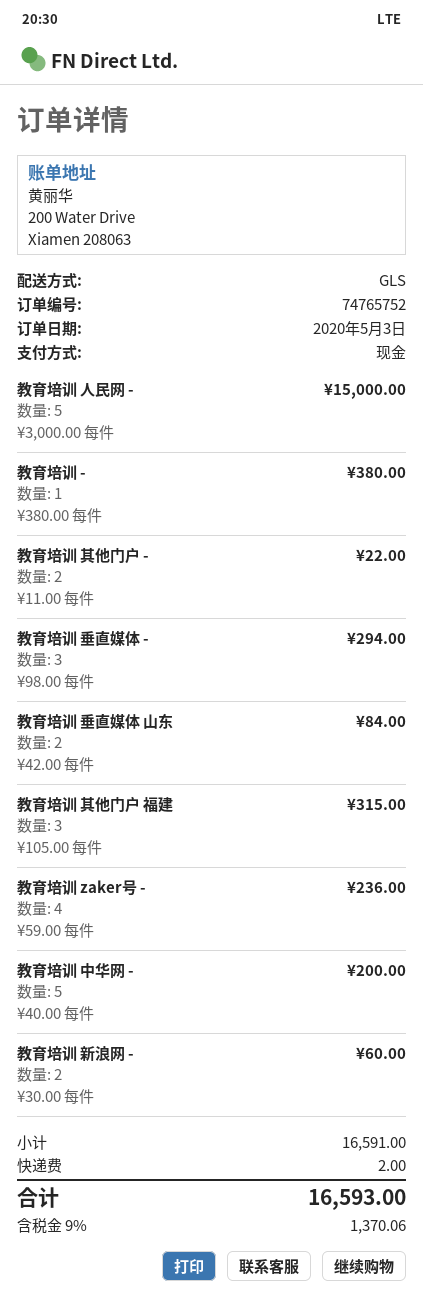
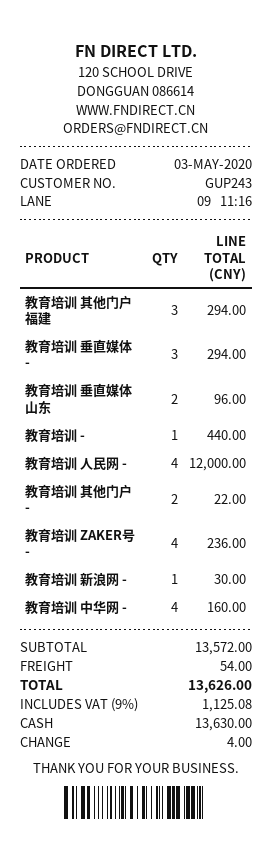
教育培训 人民网 -: 5 for 15000.00 -> 4 for 12000.00
教育培训 -: 1 for 380.00 -> 1 for 440.00
教育培训 垂直媒体 山东: 2 for 84.00 -> 2 for 96.00
教育培训 其他门户 福建: 3 for 315.00 -> 3 for 294.00
教育培训 中华网 -: 5 for 200.00 -> 4 for 160.00
教育培训 新浪网 -: 2 for 60.00 -> 1 for 30.00
subtotal: 16591.00 -> 13572.00
shipping: 2.00 -> 54.00
tax: 9% = 1370.06 -> 9% = 1125.08
total: 16593.00 -> 13626.00

